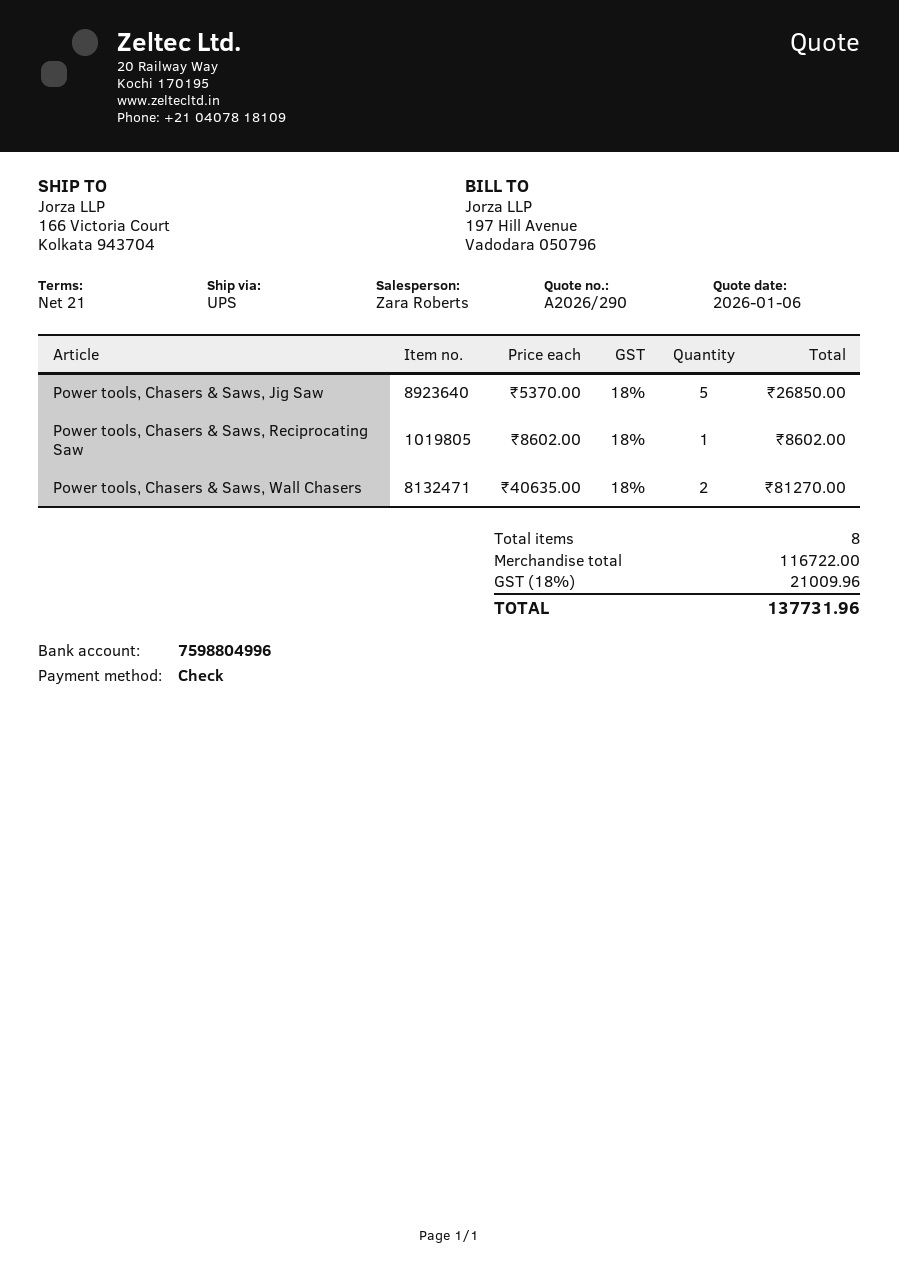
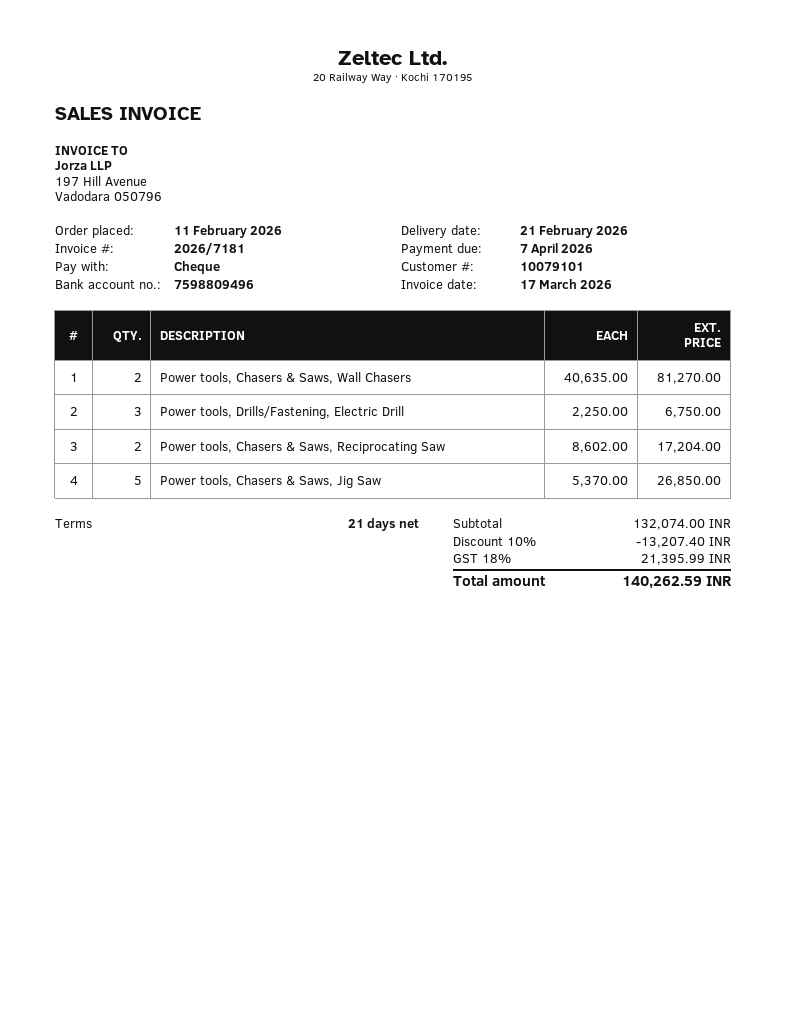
bank account: 7598804996 -> 7598809496
Power tools, Chasers & Saws, Reciprocating Saw: 1 x 8602.00 = 8602.00 -> 2 x 8602.00 = 17204.00
Power tools, Drills/Fastening, Electric Drill: none -> 3 x 2250.00 = 6750.00
subtotal: 116722.00 -> 132074.00
discount: none -> 10% = 13207.40
tax: 18% = 21009.96 -> 18% = 21395.99
total: 137731.96 -> 140262.59

